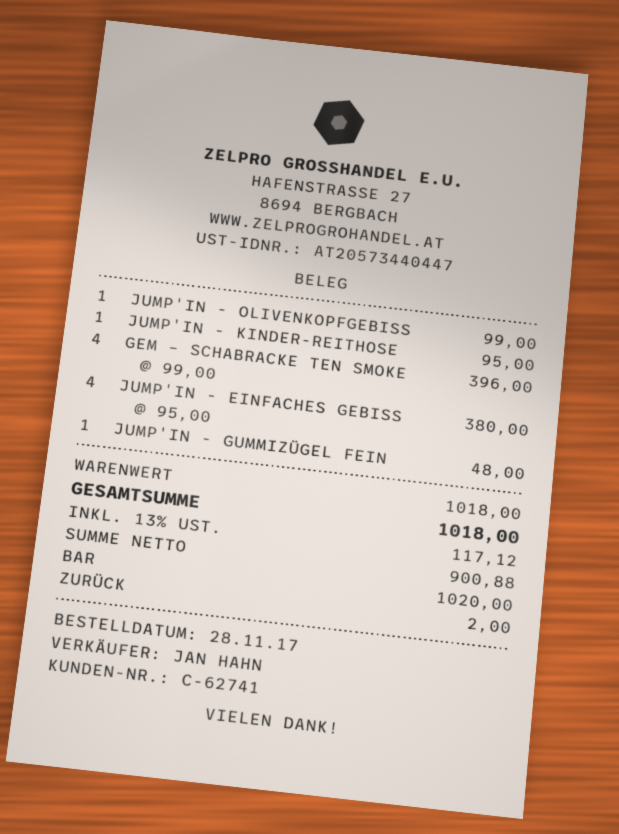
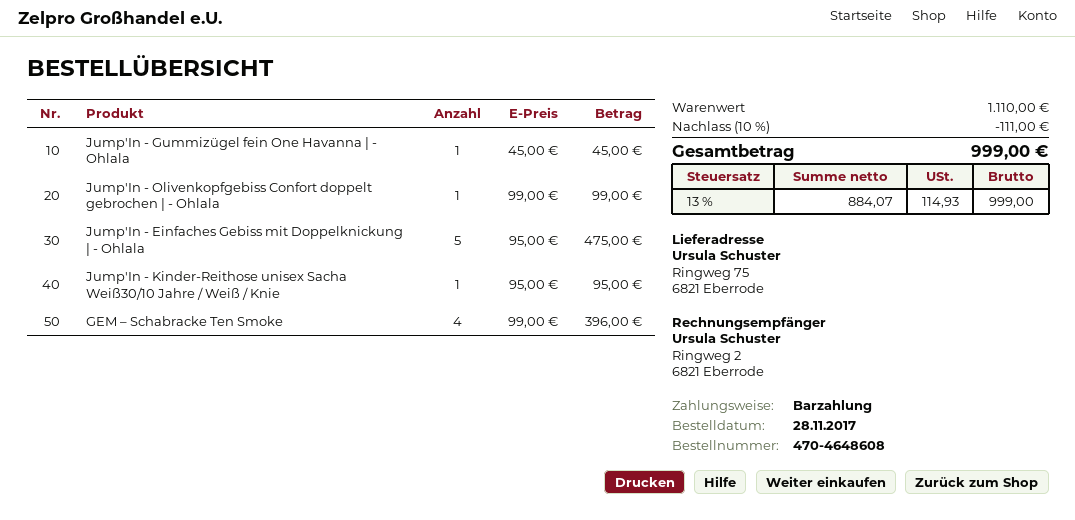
JUMP'IN - EINFACHES GEBISS: 4 x 95.00 = 380.00 -> 5 x 95.00 = 475.00
JUMP'IN - GUMMIZÜGEL FEIN: 1 x 48.00 = 48.00 -> 1 x 45.00 = 45.00
subtotal: 1018.00 -> 1110.00
discount: none -> 10% = 111.00
net: 900.88 -> 884.07
tax: 13% = 117.12 -> 13% = 114.93
total: 1018.00 -> 999.00

